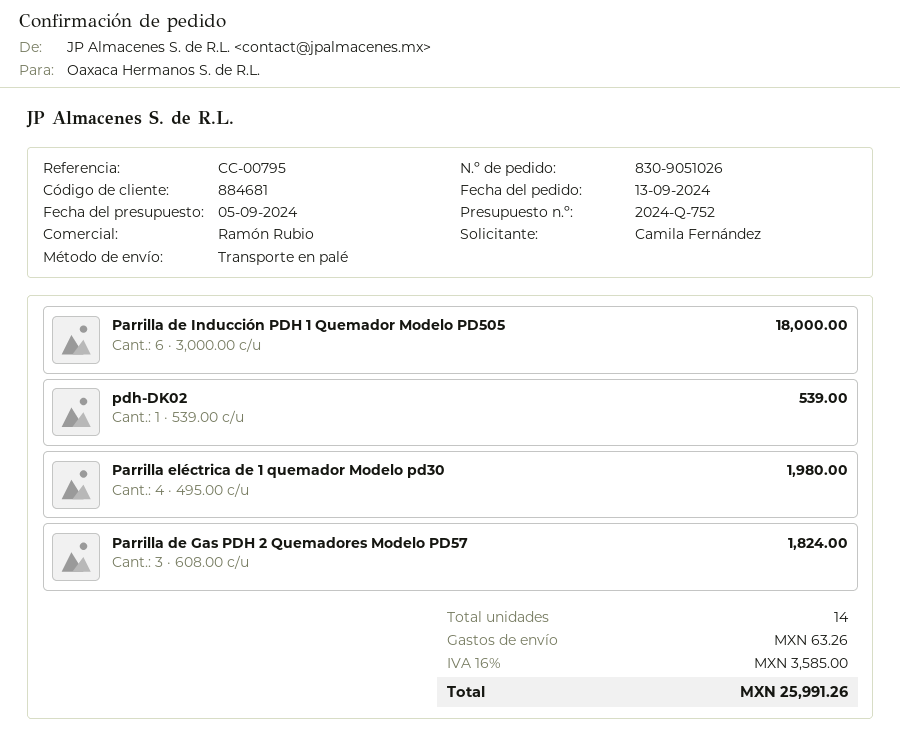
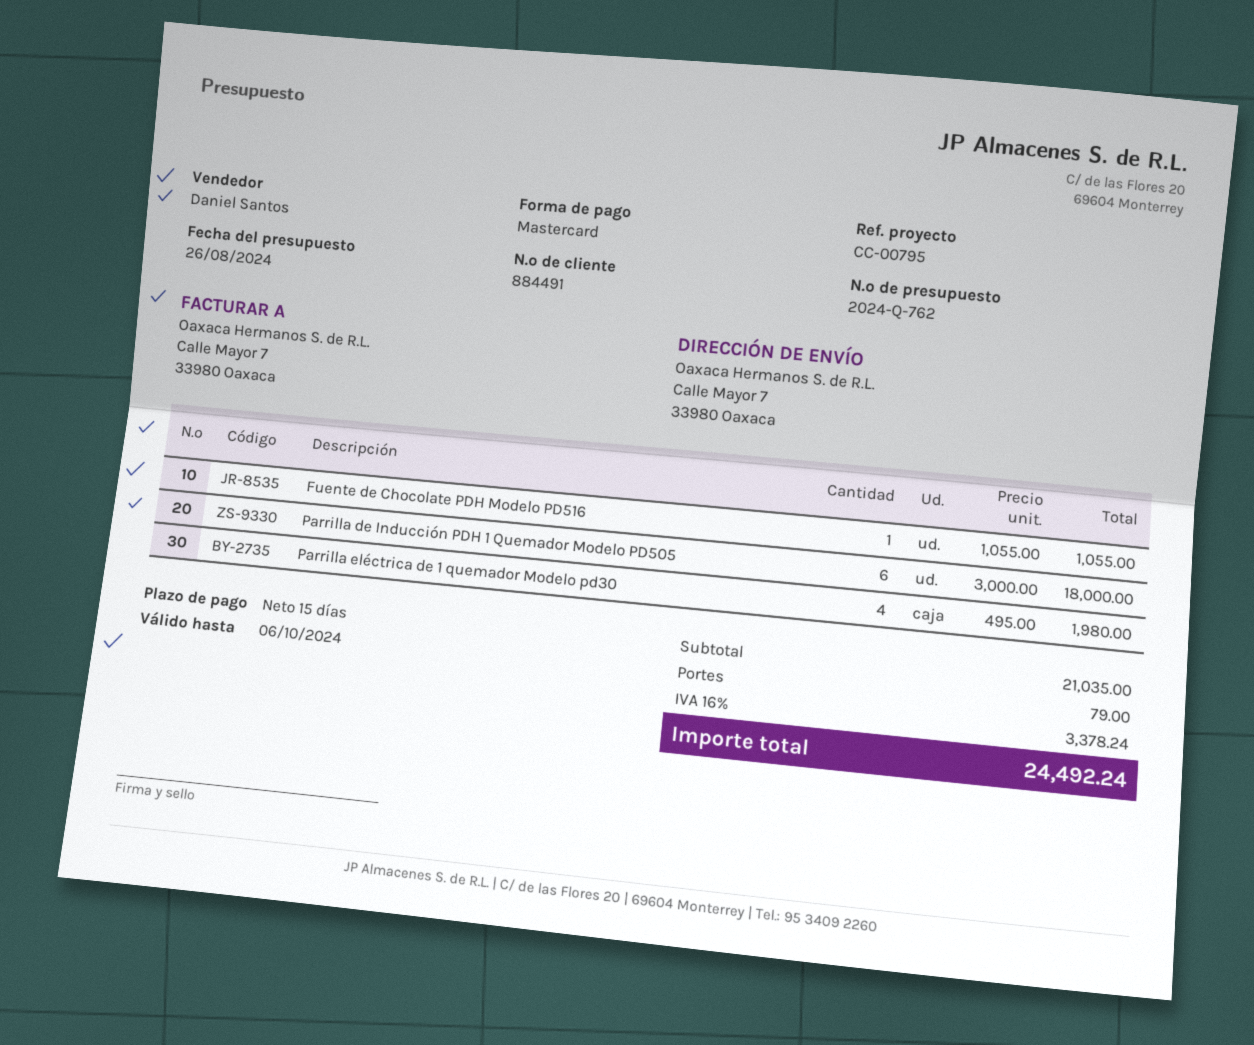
quote number: 2024-Q-752 -> 2024-Q-762
quote date: 2024-09-05 -> 2024-08-26
customer number: 884681 -> 884491
sales rep: Ramón Rubio -> Daniel Santos
pdh-DK02: 1 x 539.00 = 539.00 -> none
Parrilla de Gas PDH 2 Quemadores Modelo PD57: 3 x 608.00 = 1824.00 -> none
Fuente de Chocolate PDH Modelo PD516: none -> 1 x 1055.00 = 1055.00
shipping: 63.26 -> 79.00
tax: 16% = 3585.00 -> 16% = 3378.24
total: 25991.26 -> 24492.24

